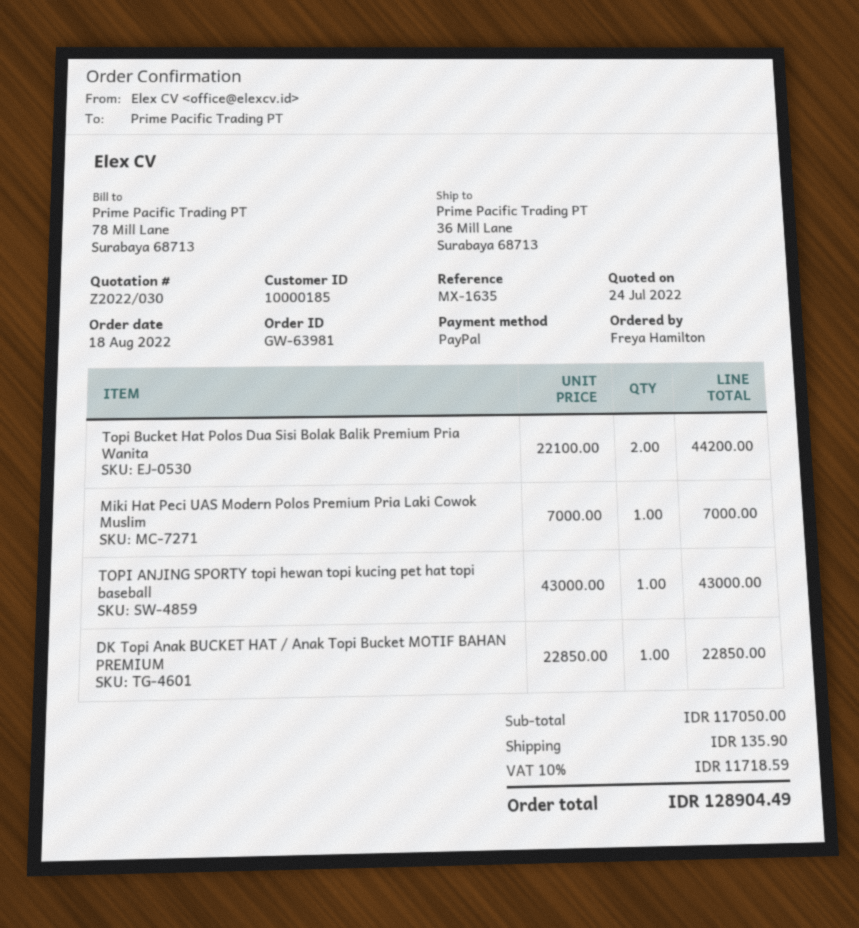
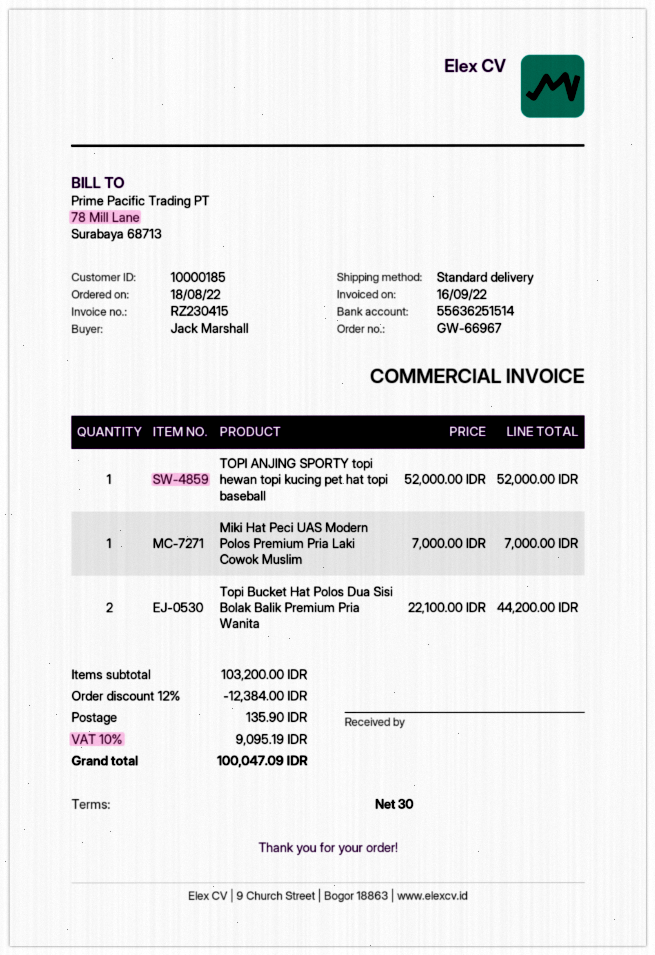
order number: GW-63981 -> GW-66967
ordered by: Freya Hamilton -> Jack Marshall
TOPI ANJING SPORTY topi hewan topi kucing pet hat topi baseball: 1 x 43000.00 = 43000.00 -> 1 x 52000.00 = 52000.00
DK Topi Anak BUCKET HAT / Anak Topi Bucket MOTIF BAHAN PREMIUM: 1 x 22850.00 = 22850.00 -> none
subtotal: 117050.00 -> 103200.00
discount: none -> 12% = 12384.00
tax: 10% = 11718.59 -> 10% = 9095.19
total: 128904.49 -> 100047.09

